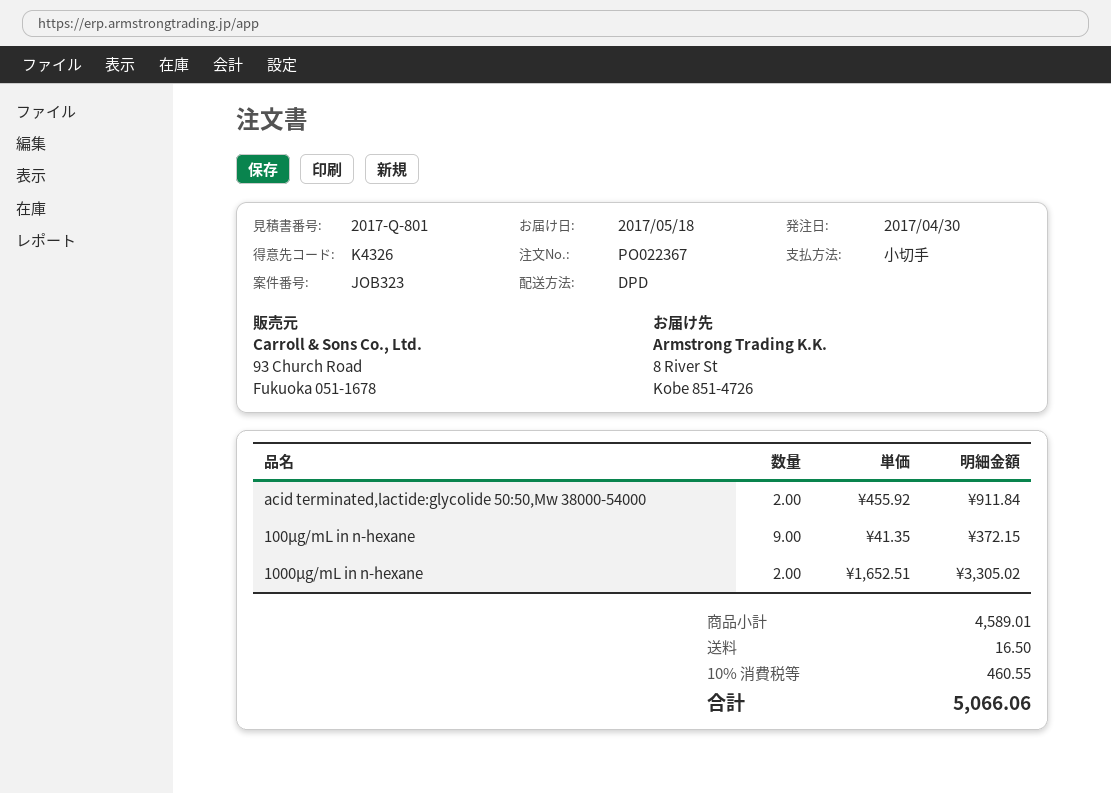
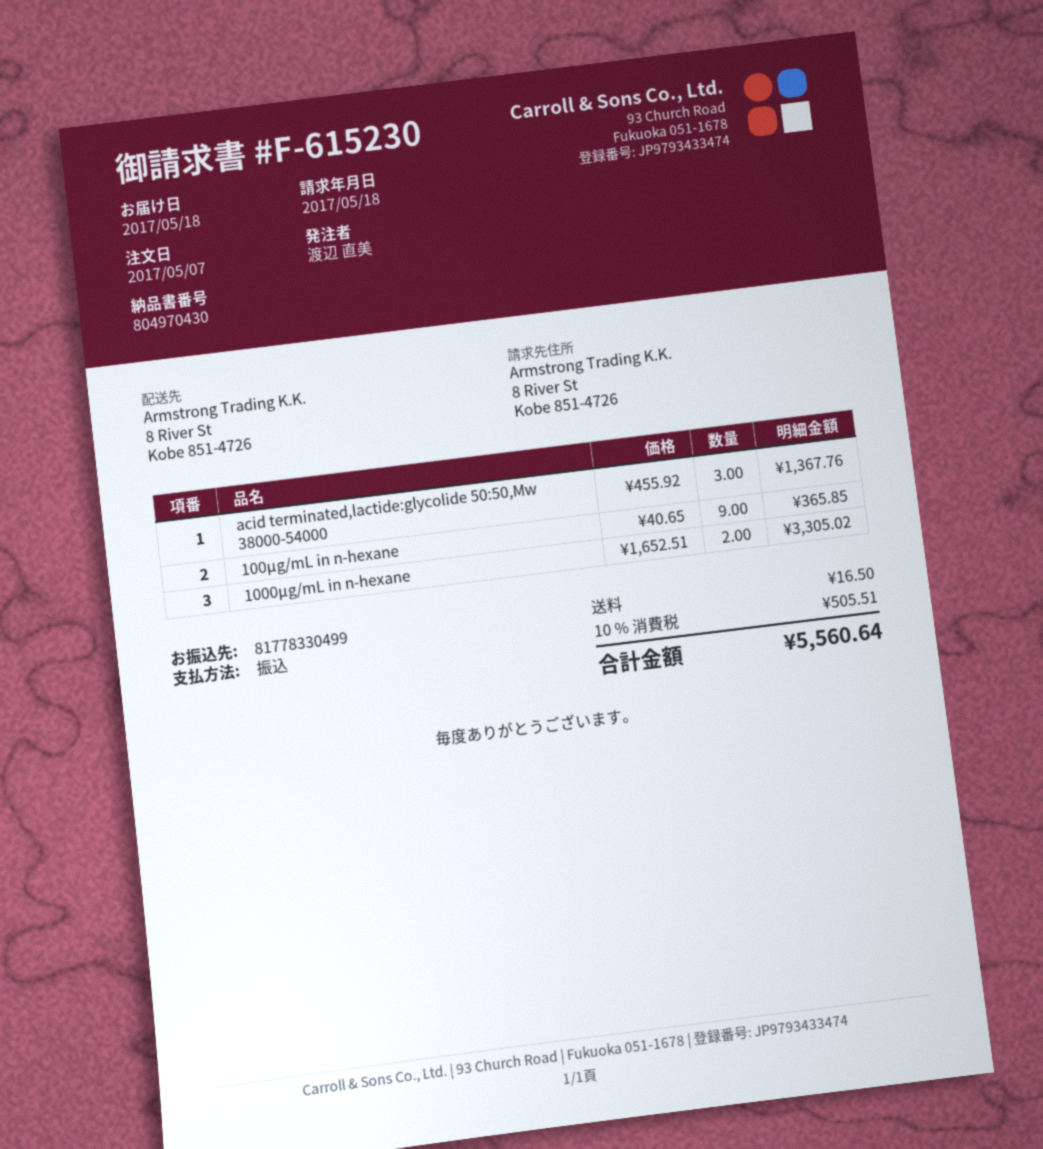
order date: 2017-04-30 -> 2017-05-07
payment method: cheque -> bank transfer
acid terminated,lactide:glycolide 50:50,Mw 38000-54000: 2 x 455.92 = 911.84 -> 3 x 455.92 = 1367.76
100μg/mL in n-hexane: 9 x 41.35 = 372.15 -> 9 x 40.65 = 365.85
tax: 10% = 460.55 -> 10% = 505.51
total: 5066.06 -> 5560.64

